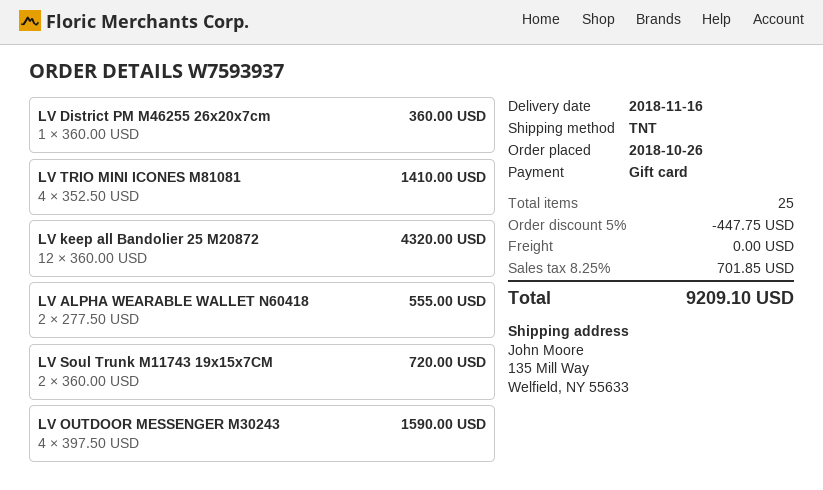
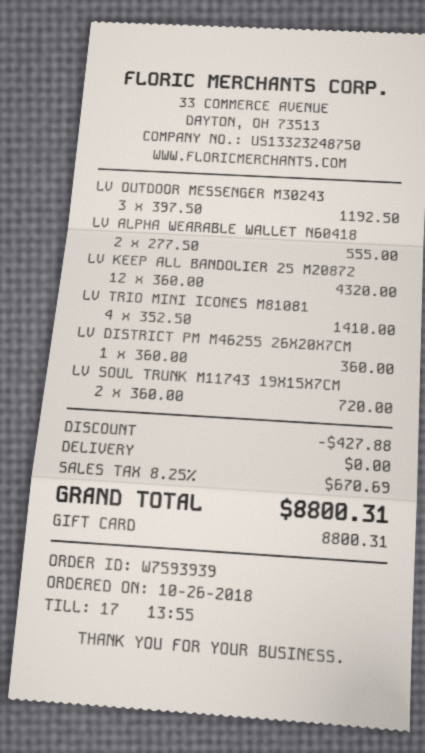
order number: W7593937 -> W7593939
LV OUTDOOR MESSENGER M30243: 4 x 397.50 = 1590.00 -> 3 x 397.50 = 1192.50
discount: 447.75 -> 427.88
tax: 8.25% = 701.85 -> 8.25% = 670.69
total: 9209.10 -> 8800.31

